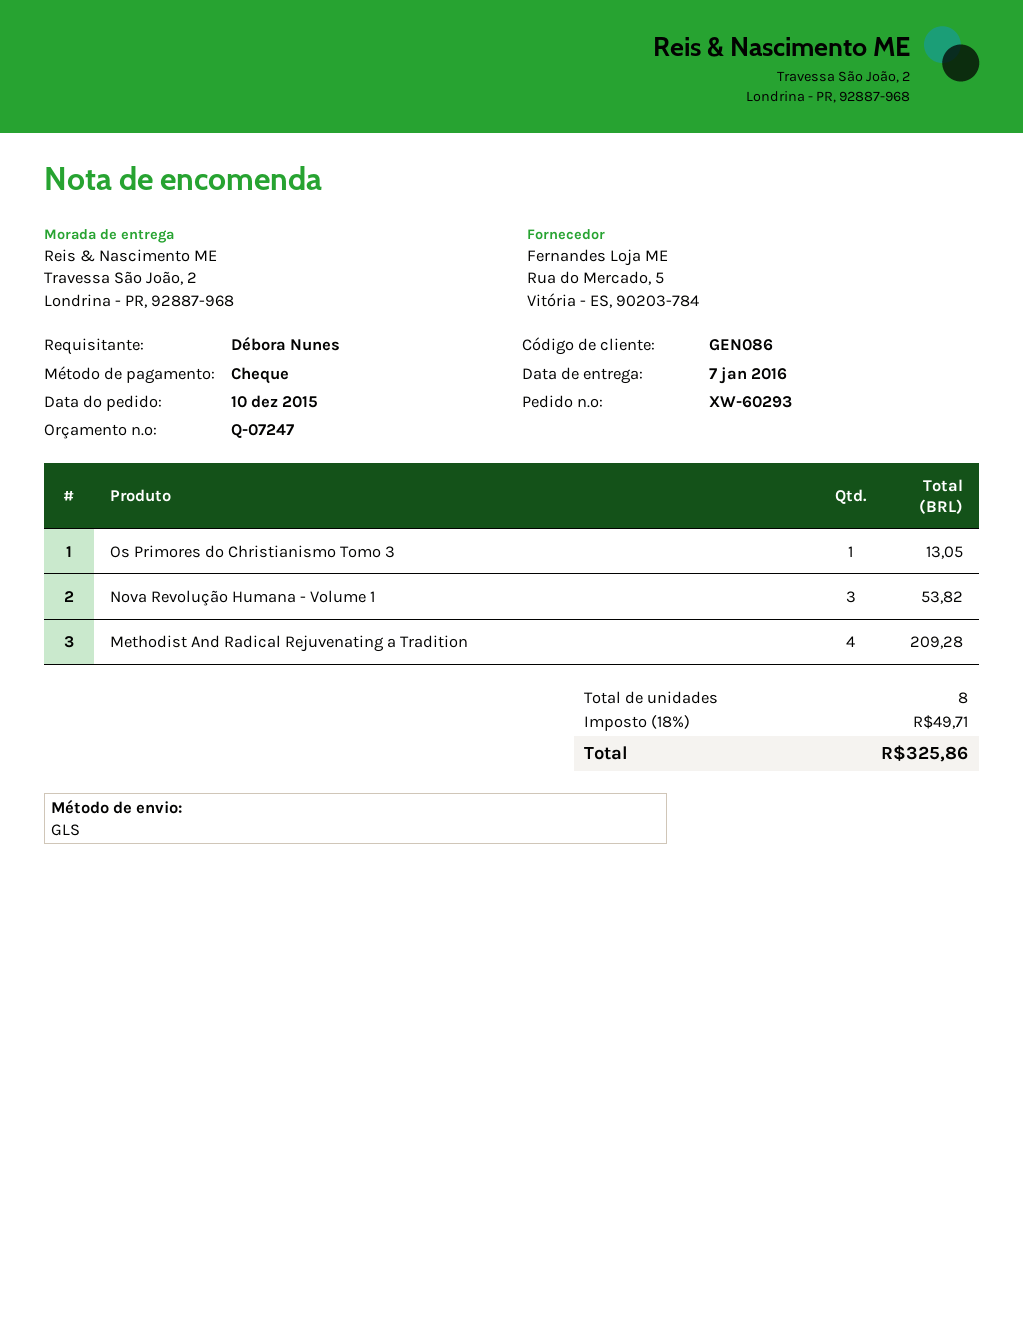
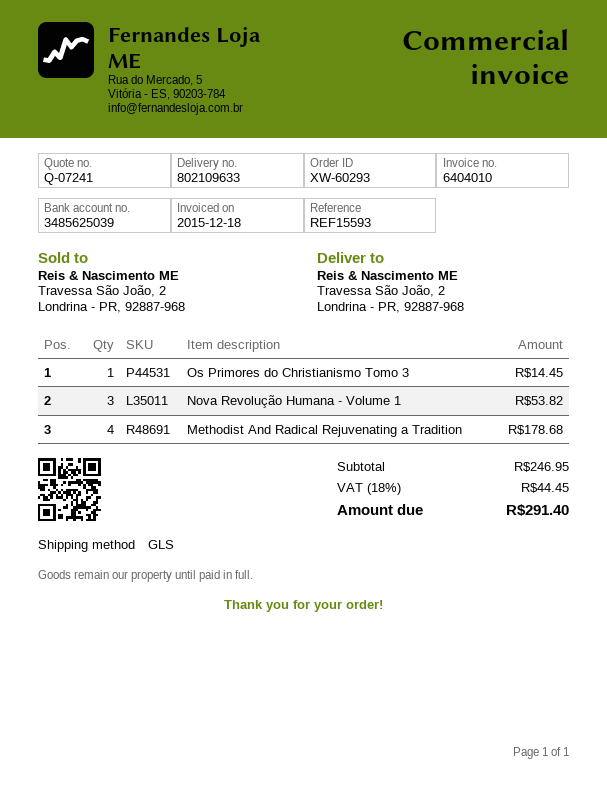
quote number: Q-07247 -> Q-07241
Os Primores do Christianismo Tomo 3: 1 for 13.05 -> 1 for 14.45
Methodist And Radical Rejuvenating a Tradition: 4 for 209.28 -> 4 for 178.68
tax: 18% = 49.71 -> 18% = 44.45
total: 325.86 -> 291.40

